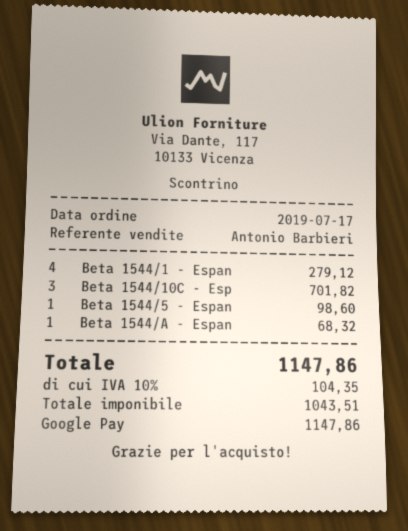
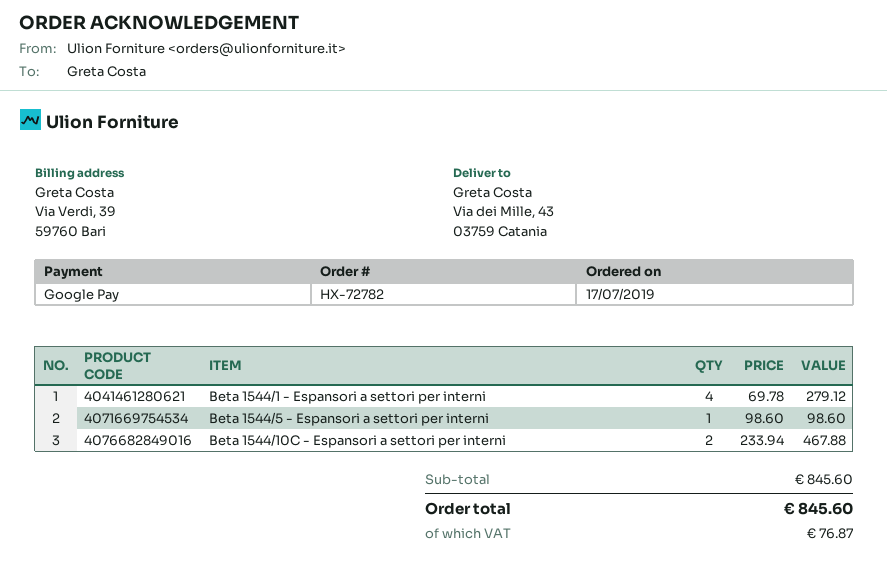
Beta 1544/10C - Esp: 3 for 701.82 -> 2 for 467.88
Beta 1544/A - Espan: 1 for 68.32 -> none
tax: 104.35 -> 76.87
total: 1147.86 -> 845.60

